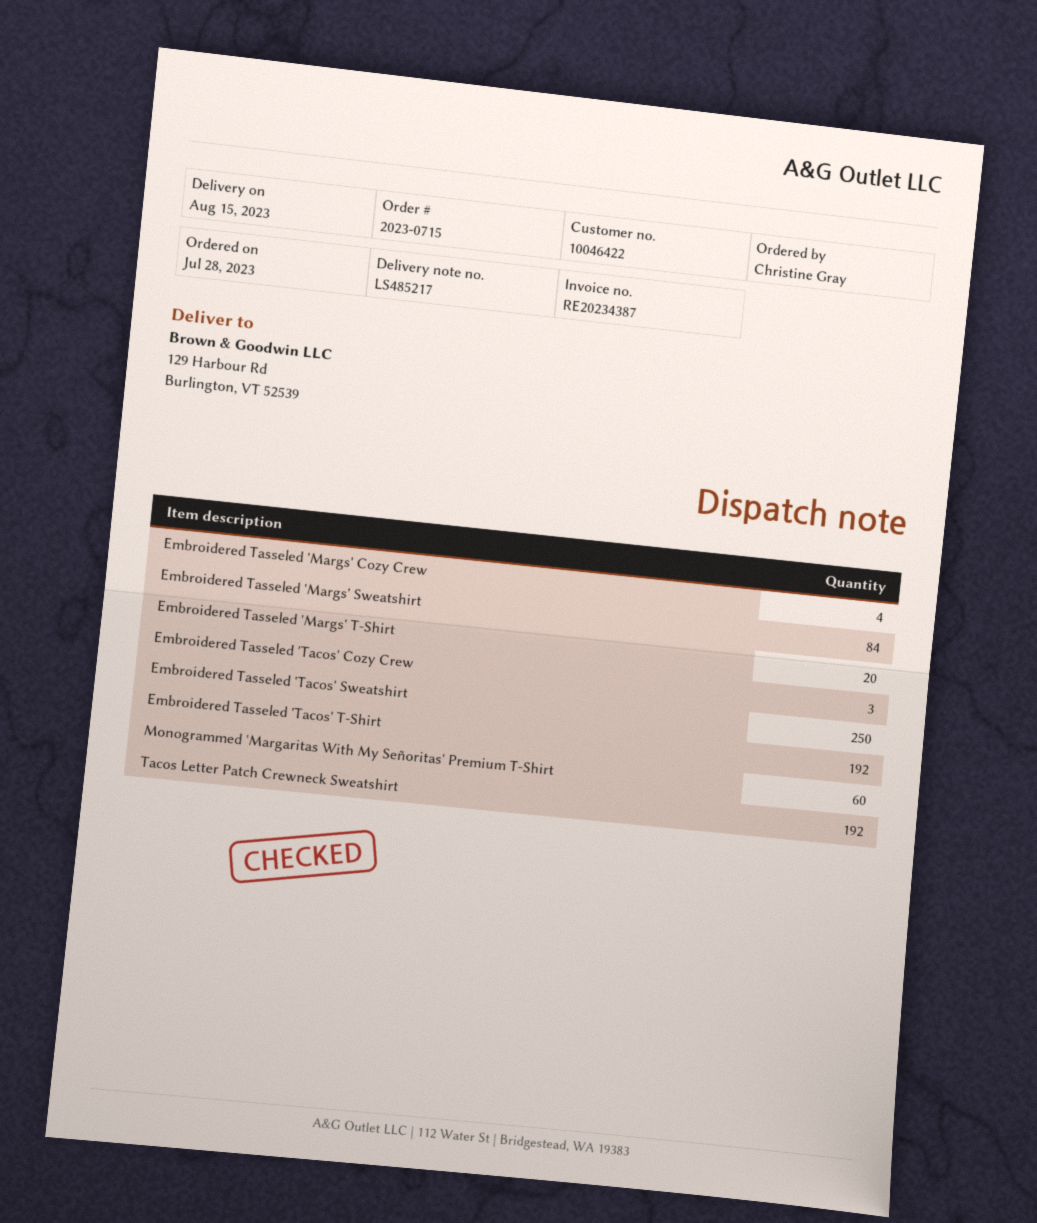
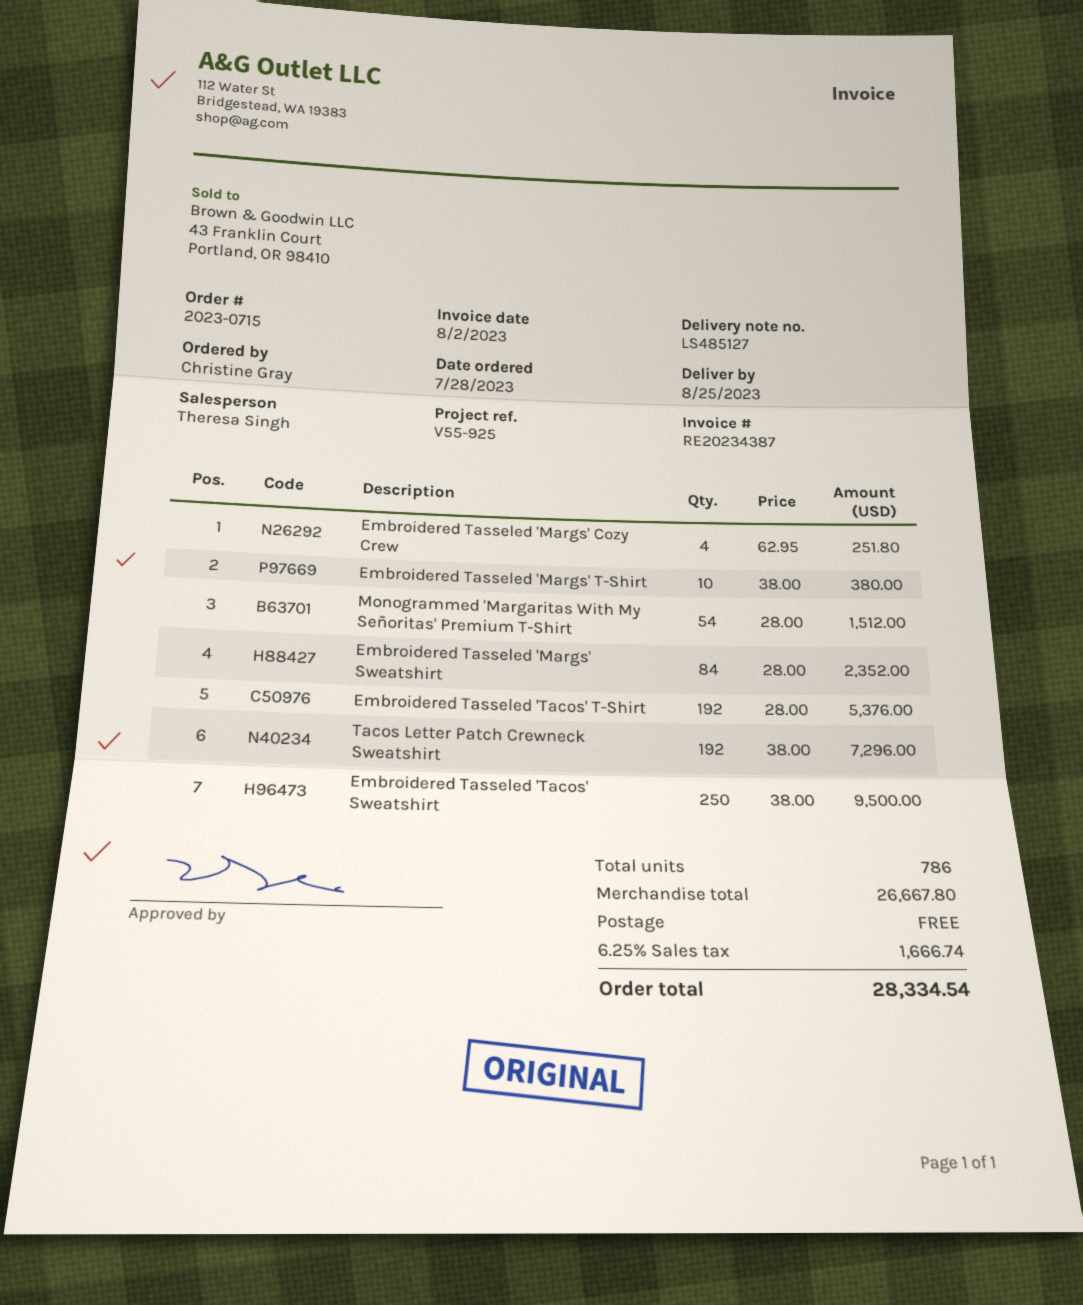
delivery note number: LS485217 -> LS485127
delivery date: 2023-08-15 -> 2023-08-25
Embroidered Tasseled 'Margs' T-Shirt: 20 -> 10
Embroidered Tasseled 'Tacos' Cozy Crew: 3 -> none
Monogrammed 'Margaritas With My Señoritas' Premium T-Shirt: 60 -> 54

